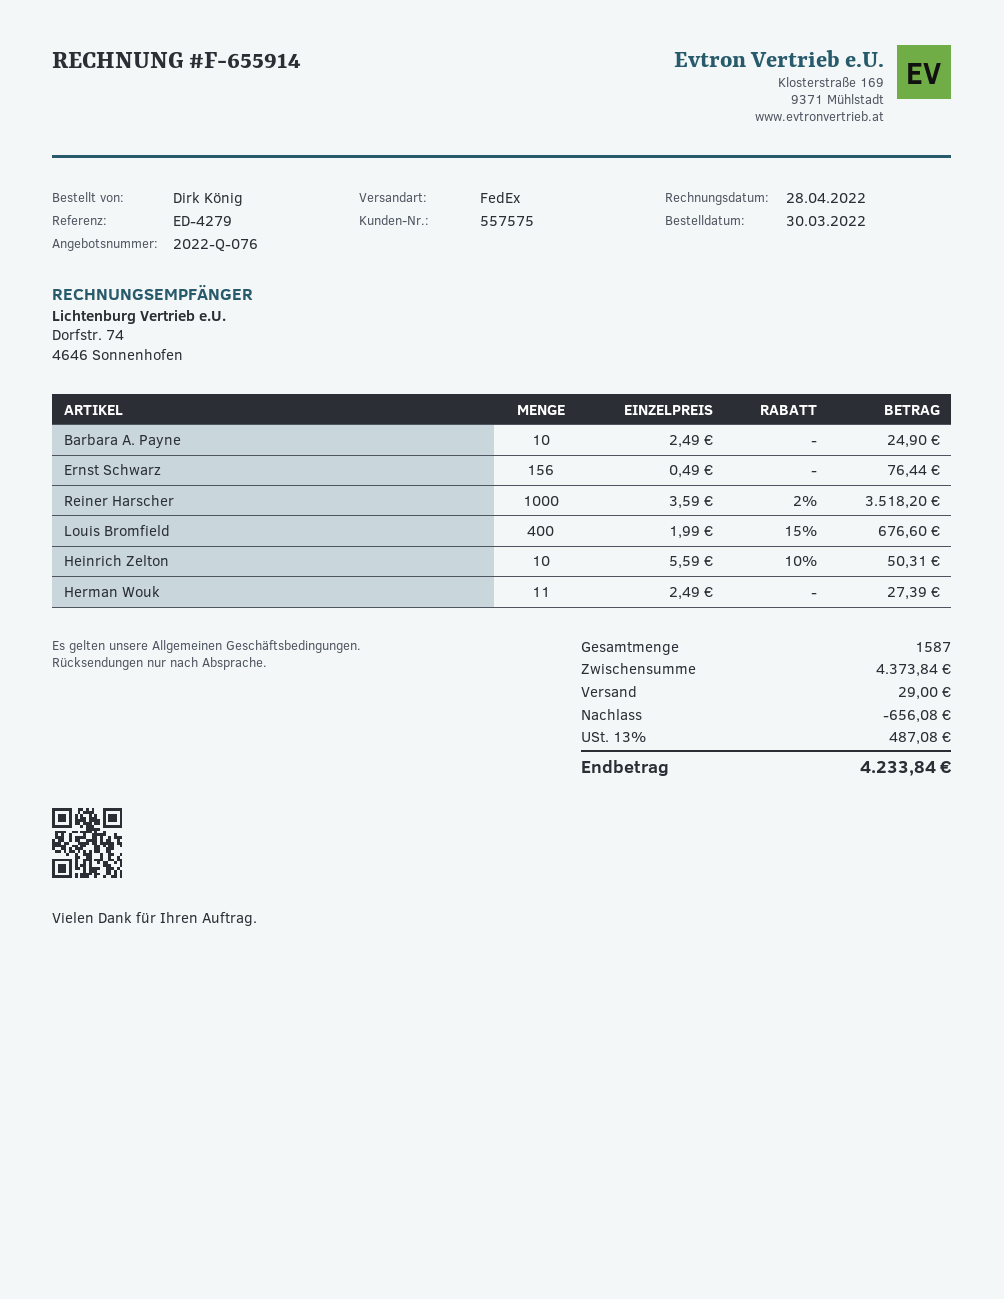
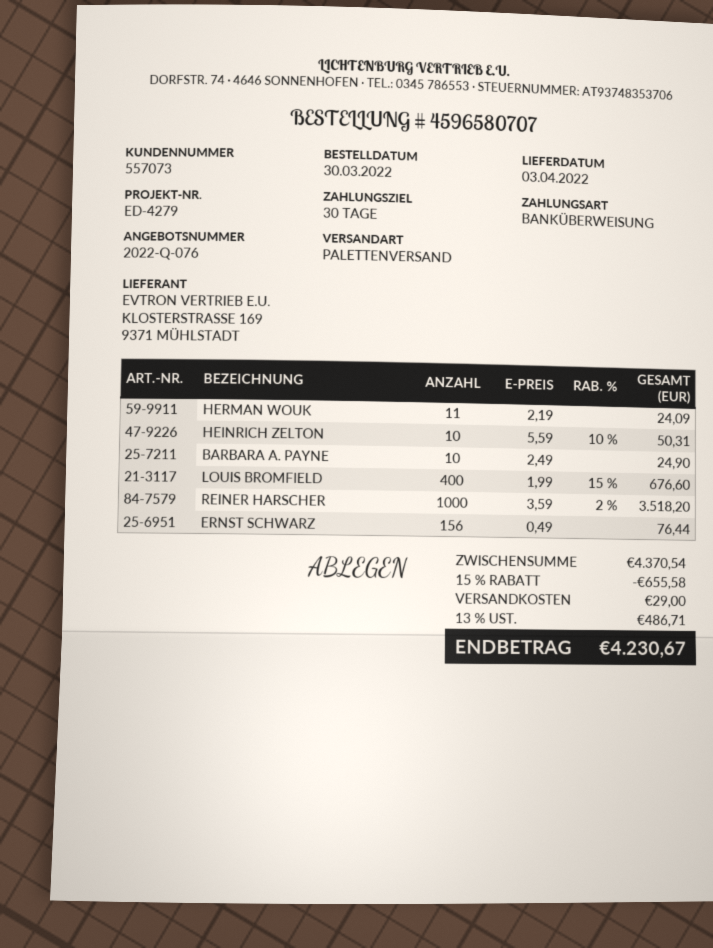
customer number: 557575 -> 557073
shipping method: FedEx -> pallet freight
Herman Wouk: 11 x 2.49 = 27.39 -> 11 x 2.19 = 24.09
subtotal: 4373.84 -> 4370.54
discount: 656.08 -> 655.58
tax: 13% = 487.08 -> 13% = 486.71
total: 4233.84 -> 4230.67

